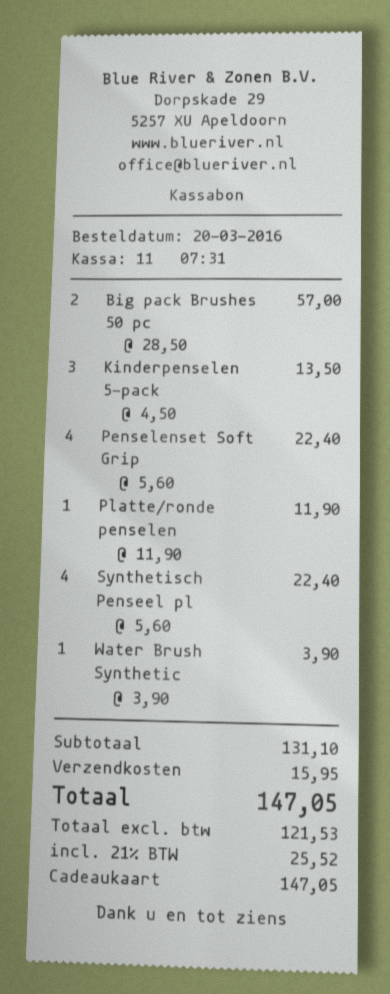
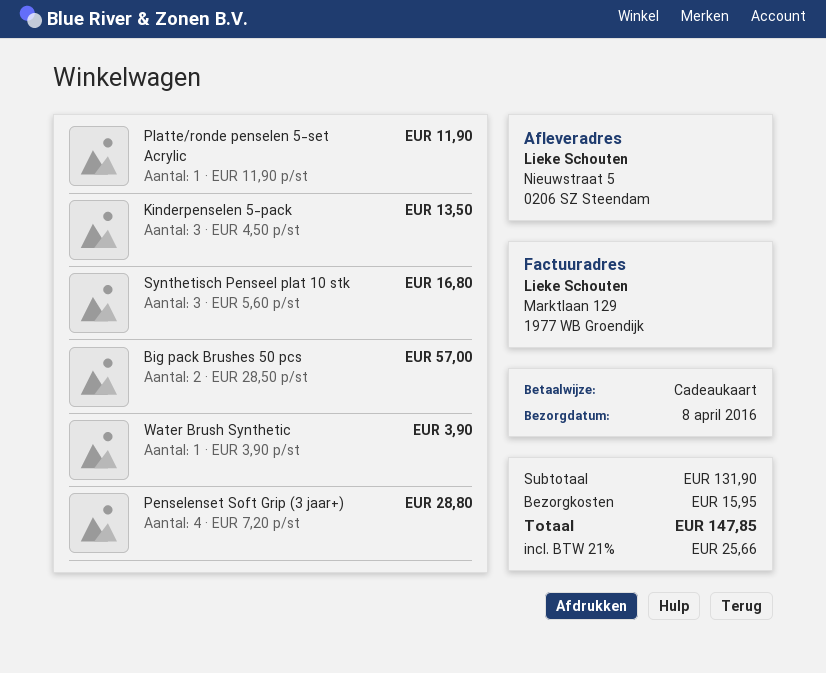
Penselenset Soft Grip: 4 x 5.60 = 22.40 -> 4 x 7.20 = 28.80
Synthetisch Penseel pl: 4 x 5.60 = 22.40 -> 3 x 5.60 = 16.80
subtotal: 131.10 -> 131.90
tax: 21% = 25.52 -> 21% = 25.66
total: 147.05 -> 147.85

